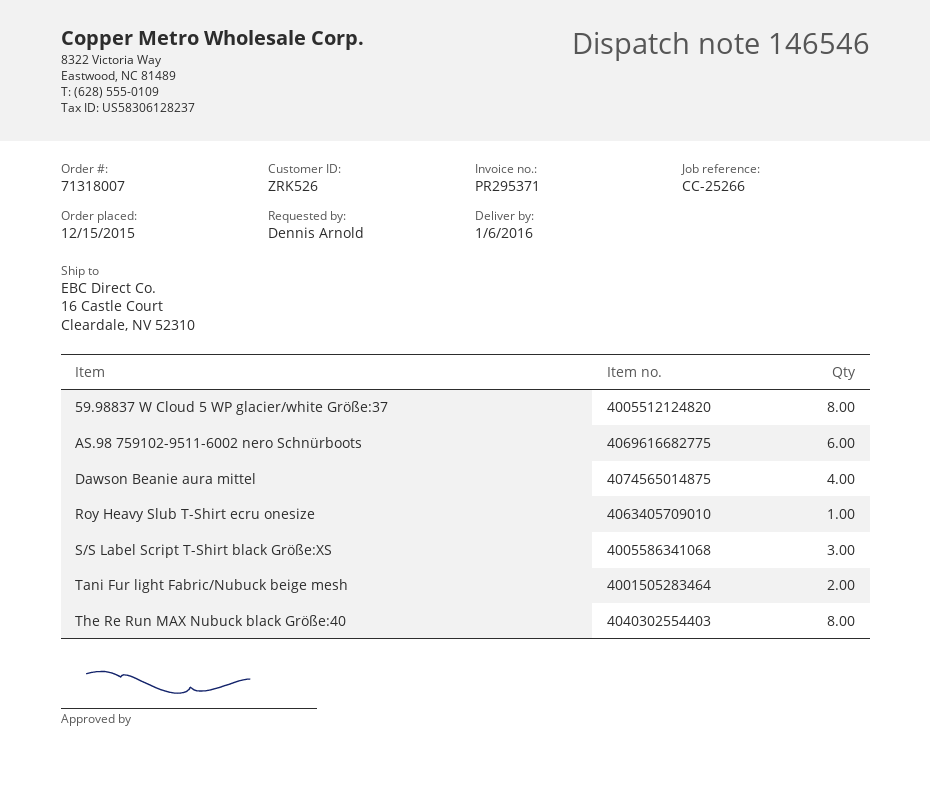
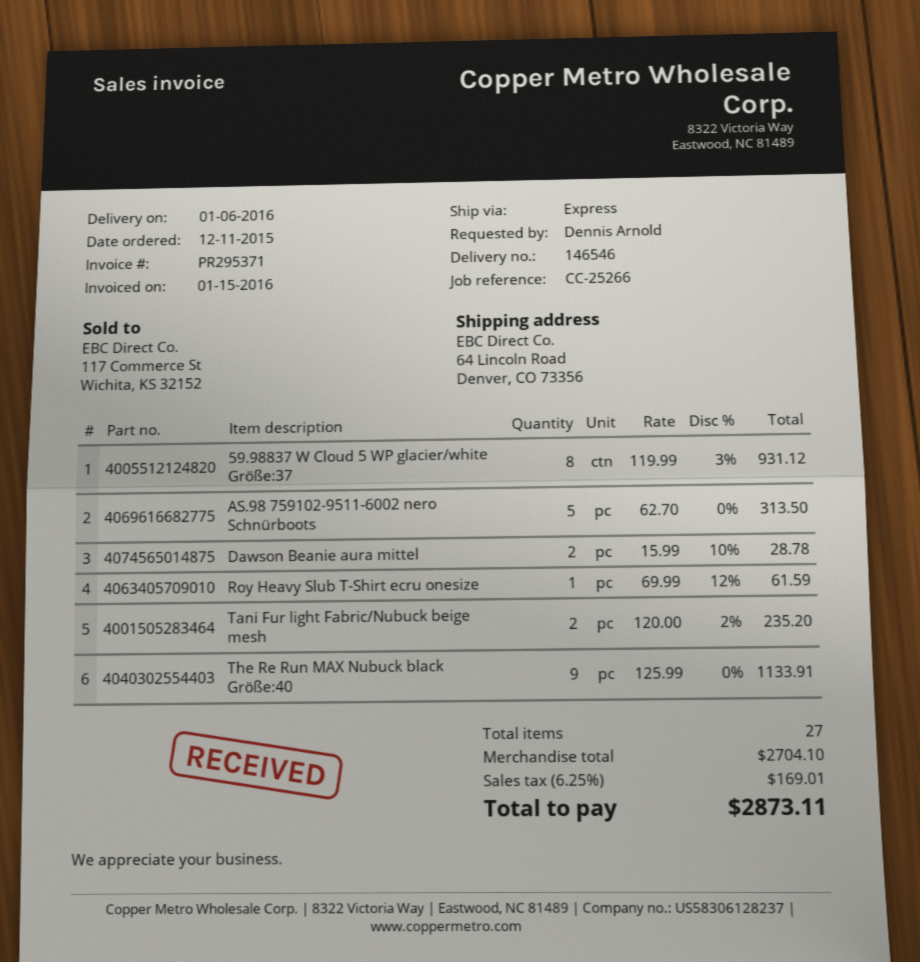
order date: 2015-12-15 -> 2015-12-11
ship to: 16 Castle Court, Cleardale, NV 52310 -> 64 Lincoln Road, Denver, CO 73356
AS.98 759102-9511-6002 nero Schnürboots: 6 -> 5
Dawson Beanie aura mittel: 4 -> 2
S/S Label Script T-Shirt black Größe:XS: 3 -> none
The Re Run MAX Nubuck black Größe:40: 8 -> 9

